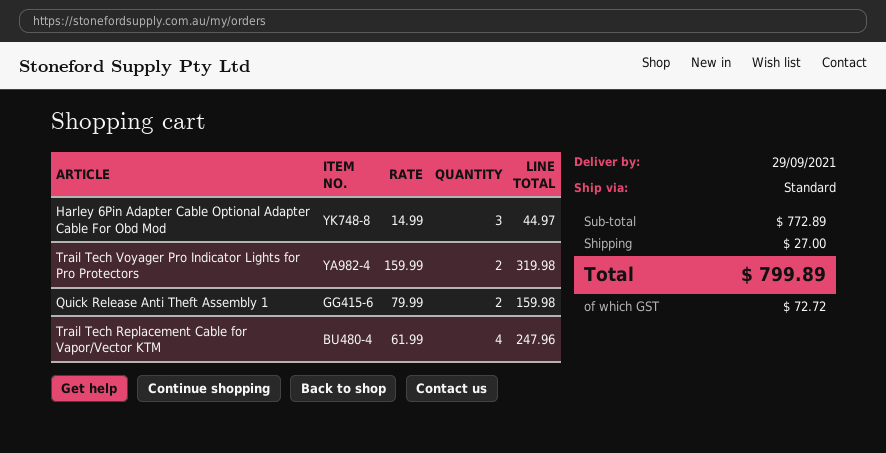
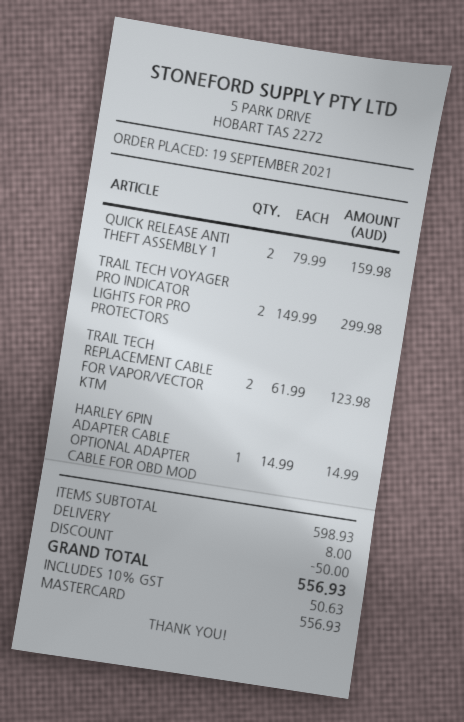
Harley 6Pin Adapter Cable Optional Adapter Cable For Obd Mod: 3 x 14.99 = 44.97 -> 1 x 14.99 = 14.99
Trail Tech Voyager Pro Indicator Lights for Pro Protectors: 2 x 159.99 = 319.98 -> 2 x 149.99 = 299.98
Trail Tech Replacement Cable for Vapor/Vector KTM: 4 x 61.99 = 247.96 -> 2 x 61.99 = 123.98
subtotal: 772.89 -> 598.93
discount: none -> 50.00
shipping: 27.00 -> 8.00
tax: 72.72 -> 50.63
total: 799.89 -> 556.93

